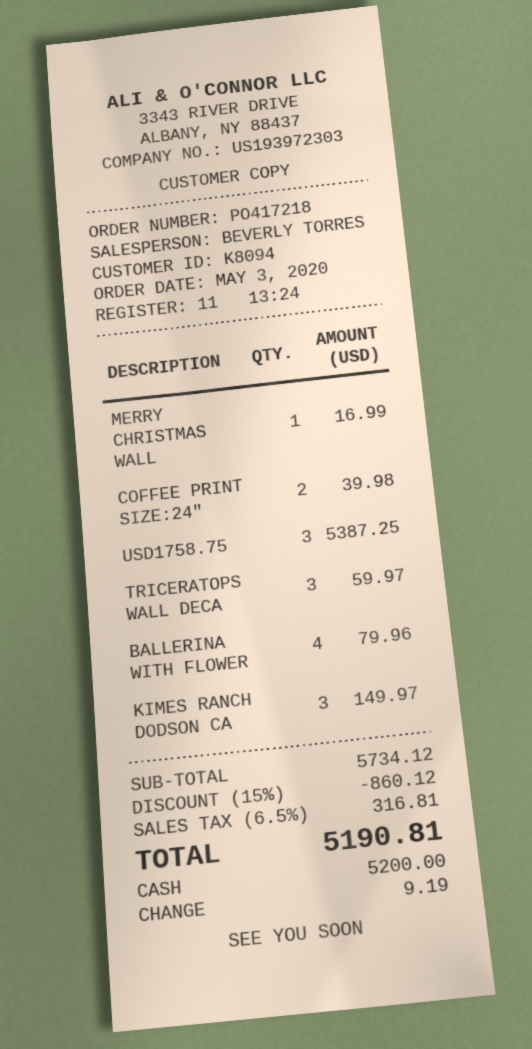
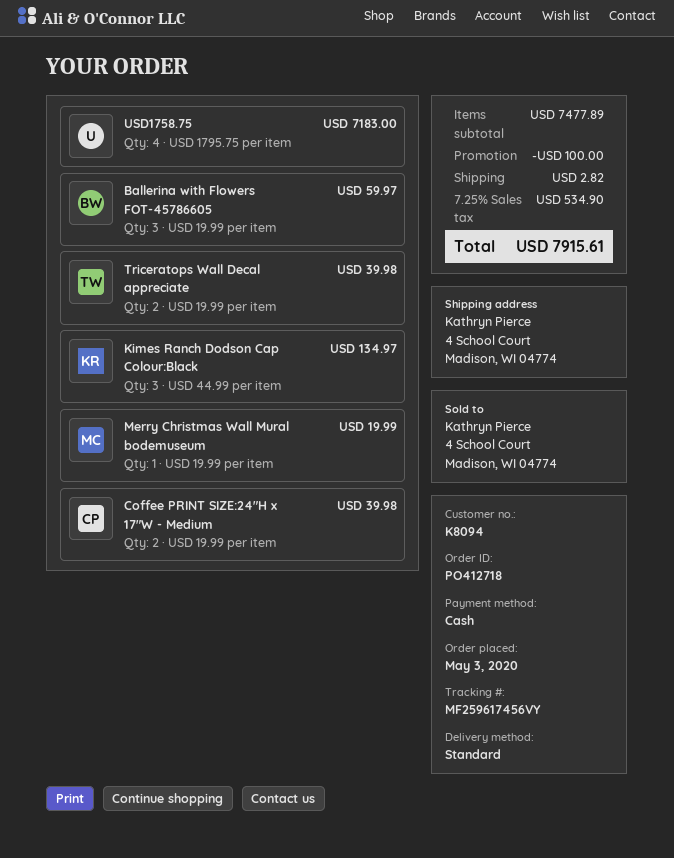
order number: PO417218 -> PO412718
MERRY CHRISTMAS WALL: 1 for 16.99 -> 1 for 19.99
USD1758.75: 3 for 5387.25 -> 4 for 7183.00
TRICERATOPS WALL DECA: 3 for 59.97 -> 2 for 39.98
BALLERINA WITH FLOWER: 4 for 79.96 -> 3 for 59.97
KIMES RANCH DODSON CA: 3 for 149.97 -> 3 for 134.97
subtotal: 5734.12 -> 7477.89
discount: 860.12 -> 100.00
shipping: none -> 2.82
tax: 6.5% = 316.81 -> 7.25% = 534.90
total: 5190.81 -> 7915.61

